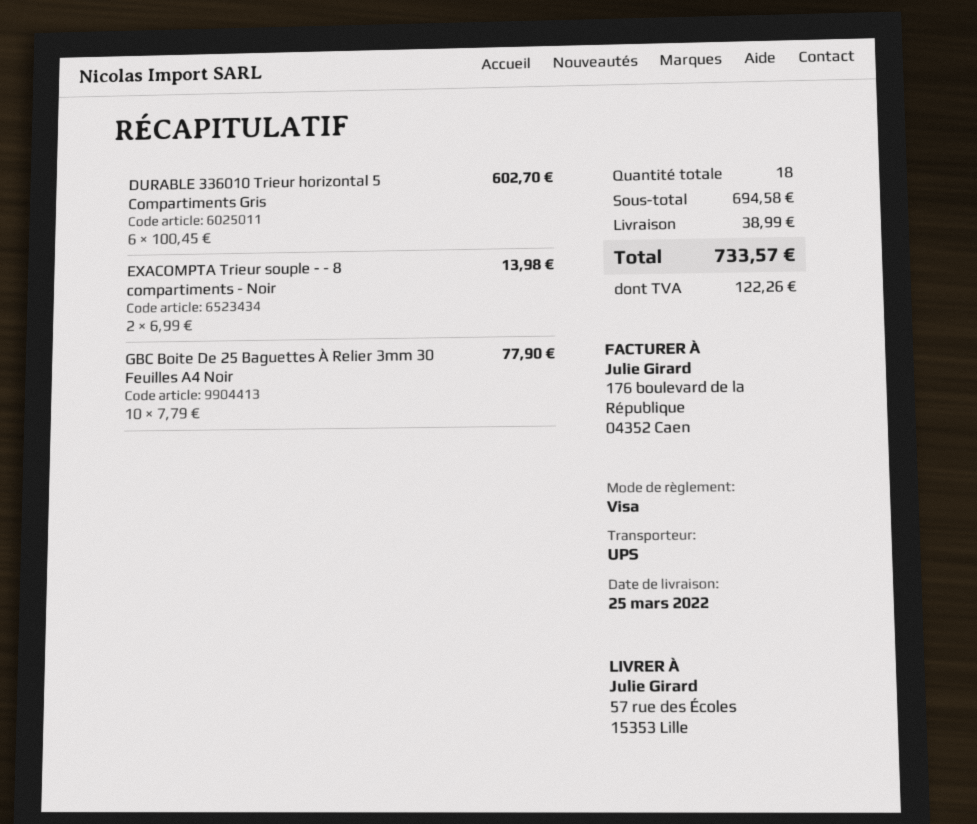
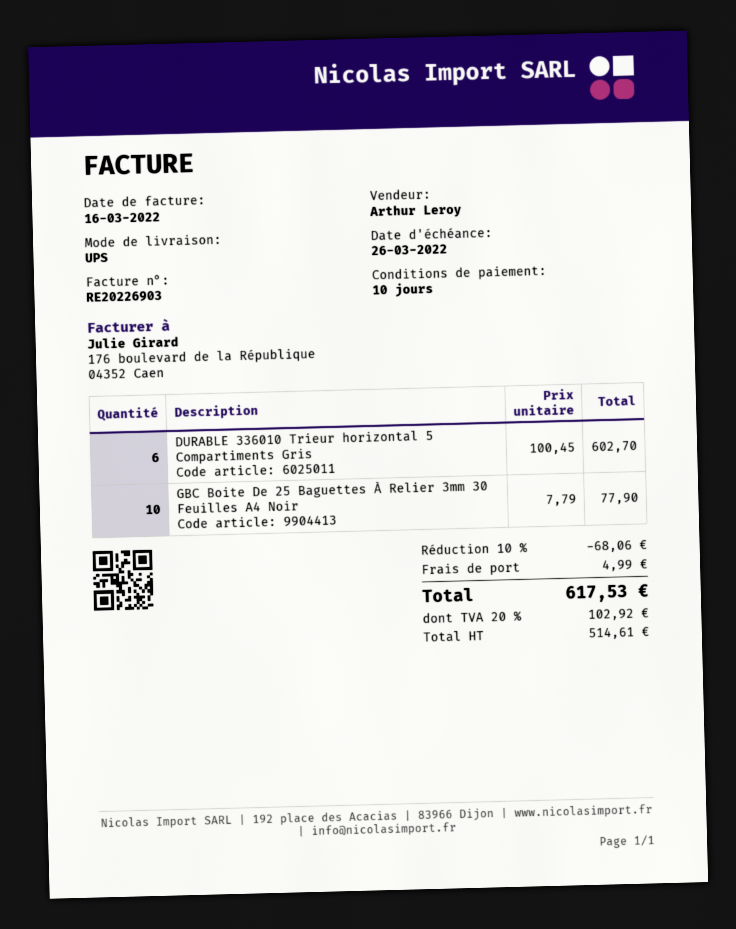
EXACOMPTA Trieur souple - - 8 compartiments - Noir: 2 x 6.99 = 13.98 -> none
discount: none -> 10% = 68.06
shipping: 38.99 -> 4.99
tax: 122.26 -> 102.92
total: 733.57 -> 617.53

